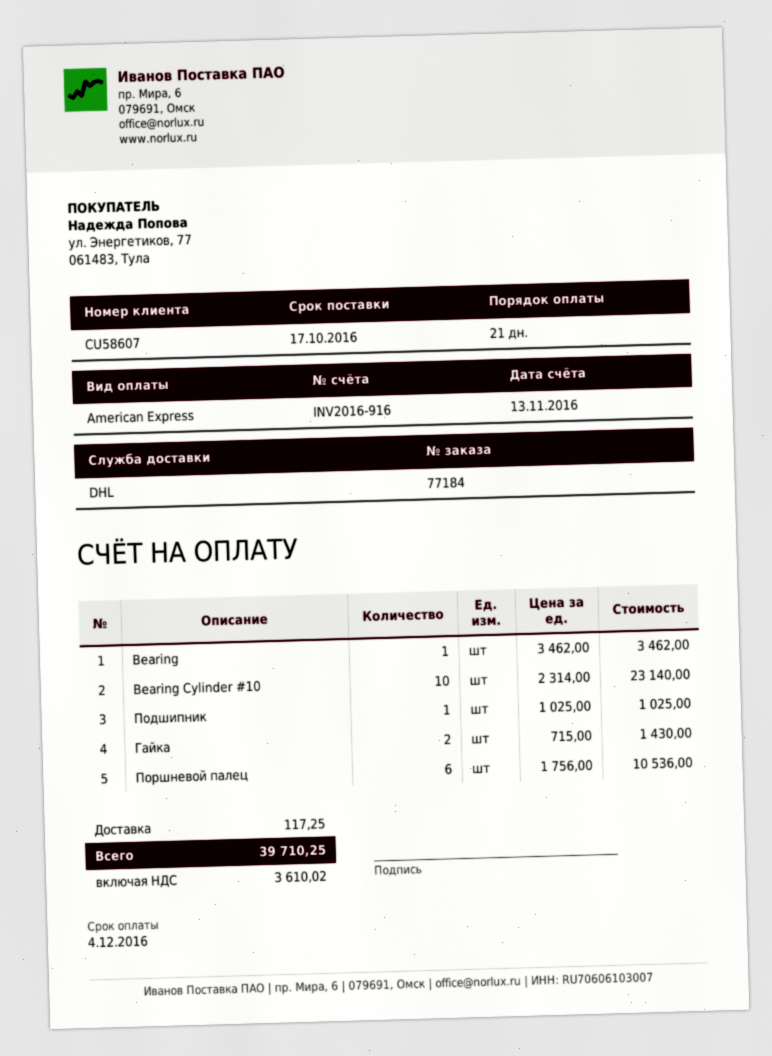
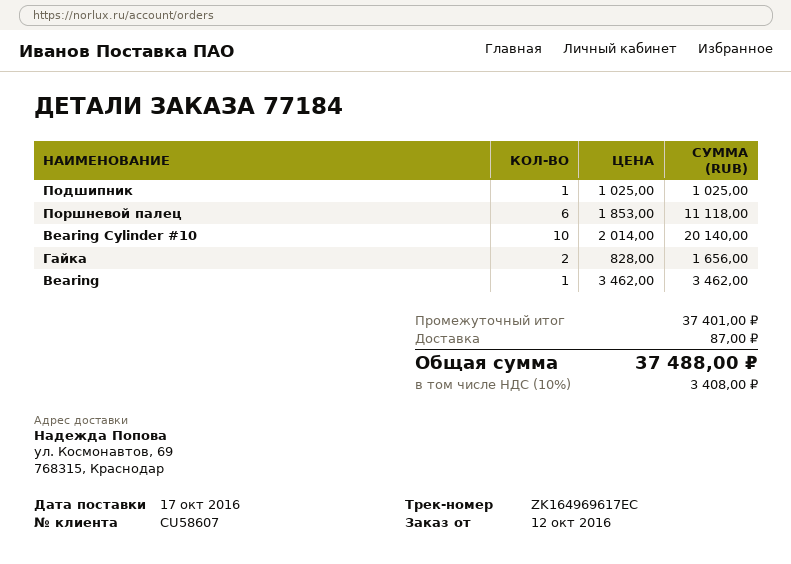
Bearing Cylinder #10: 10 x 2314.00 = 23140.00 -> 10 x 2014.00 = 20140.00
Гайка: 2 x 715.00 = 1430.00 -> 2 x 828.00 = 1656.00
Поршневой палец: 6 x 1756.00 = 10536.00 -> 6 x 1853.00 = 11118.00
shipping: 117.25 -> 87.00
tax: 3610.02 -> 3408.00
total: 39710.25 -> 37488.00

